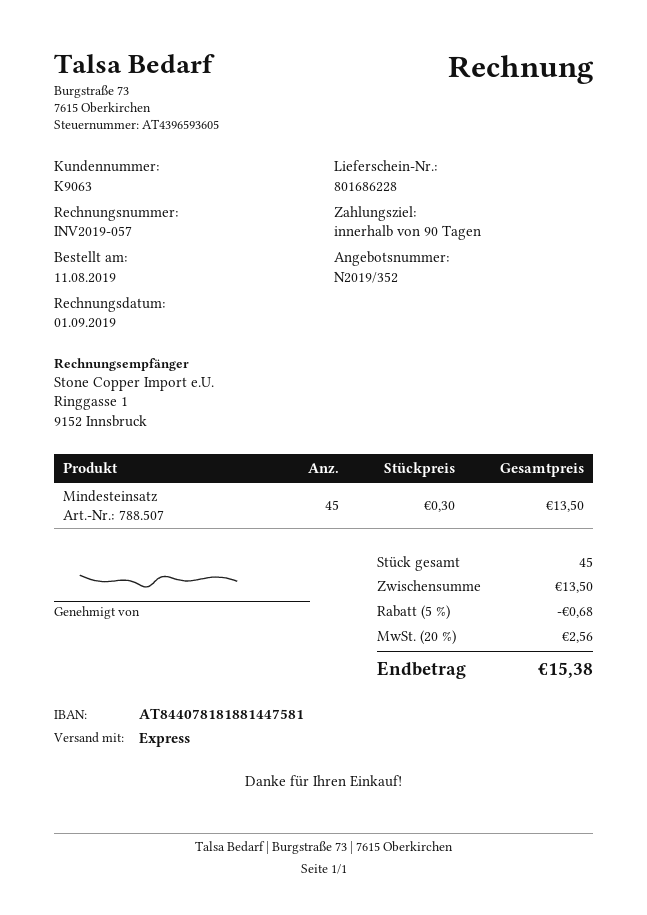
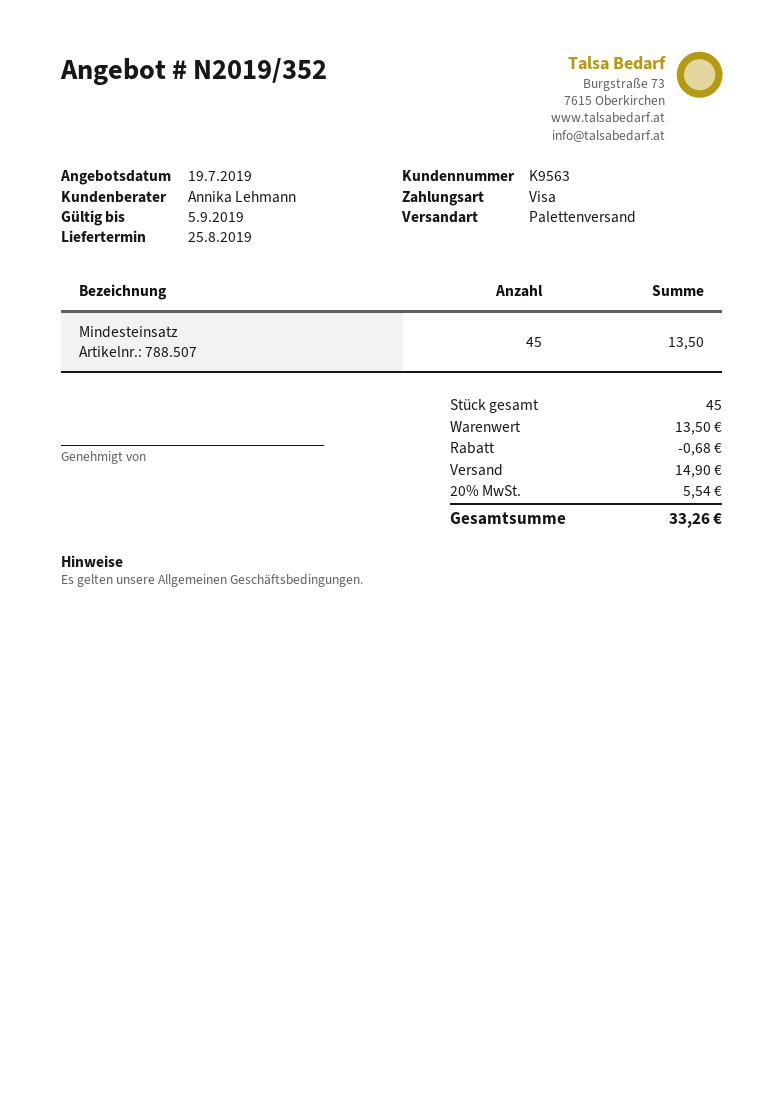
customer number: K9063 -> K9563
shipping method: express -> pallet freight
shipping: none -> 14.90
tax: 20% = 2.56 -> 20% = 5.54
total: 15.38 -> 33.26

